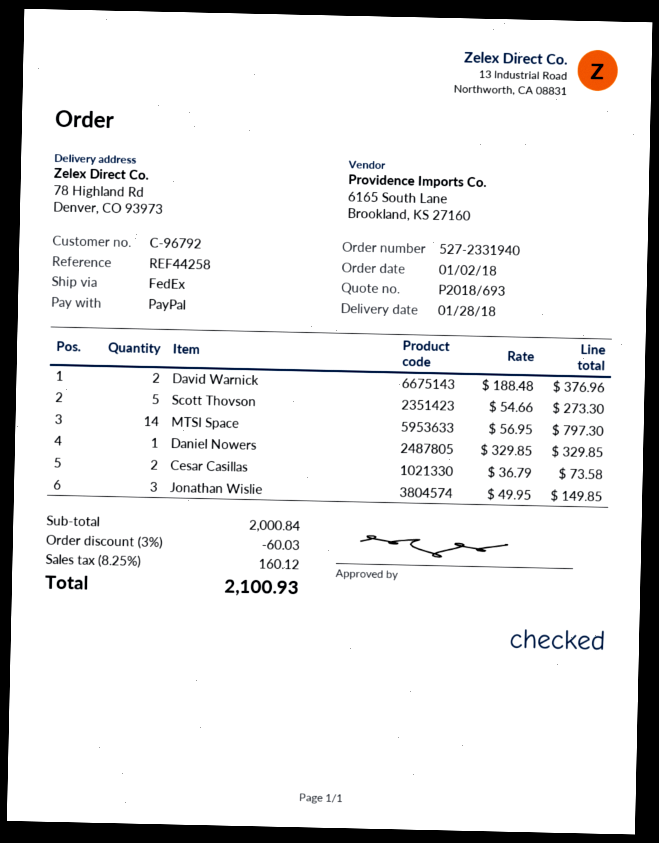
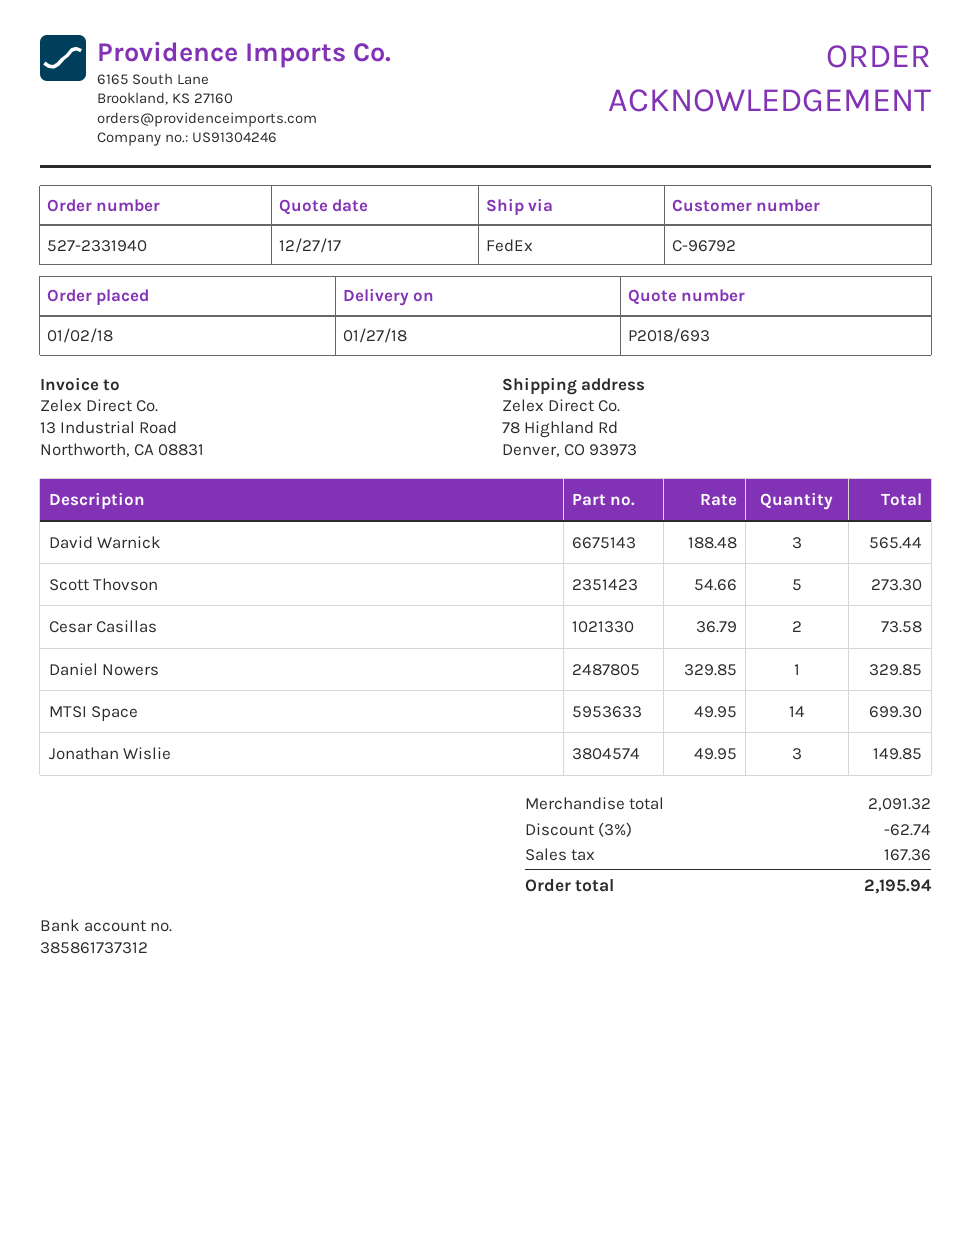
delivery date: 2018-01-28 -> 2018-01-27
David Warnick: 2 x 188.48 = 376.96 -> 3 x 188.48 = 565.44
MTSI Space: 14 x 56.95 = 797.30 -> 14 x 49.95 = 699.30
subtotal: 2000.84 -> 2091.32
discount: 3% = 60.03 -> 3% = 62.74
tax: 160.12 -> 167.36
total: 2100.93 -> 2195.94

